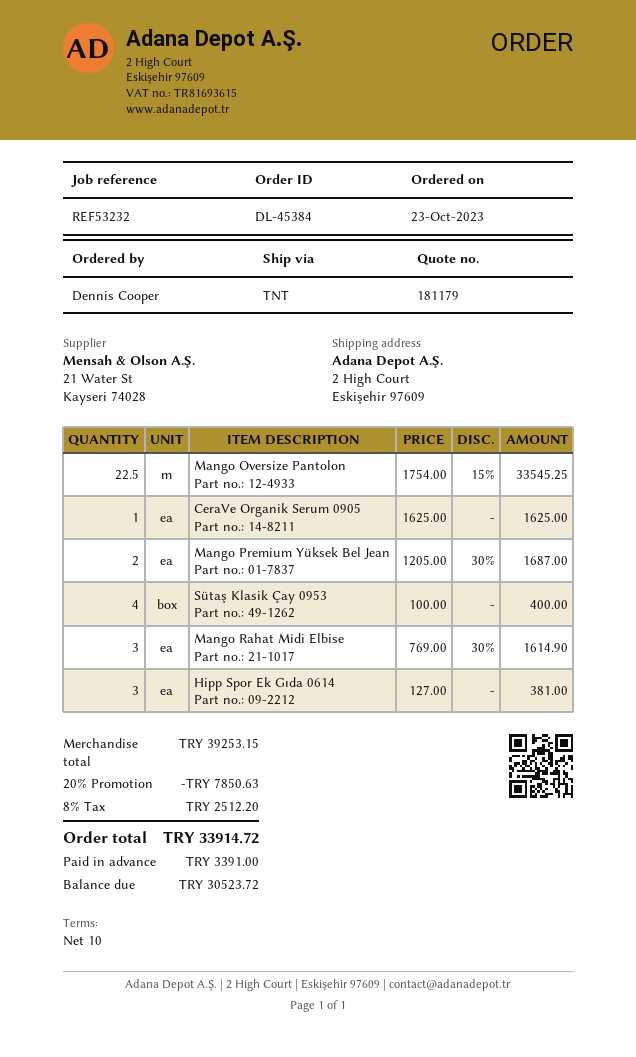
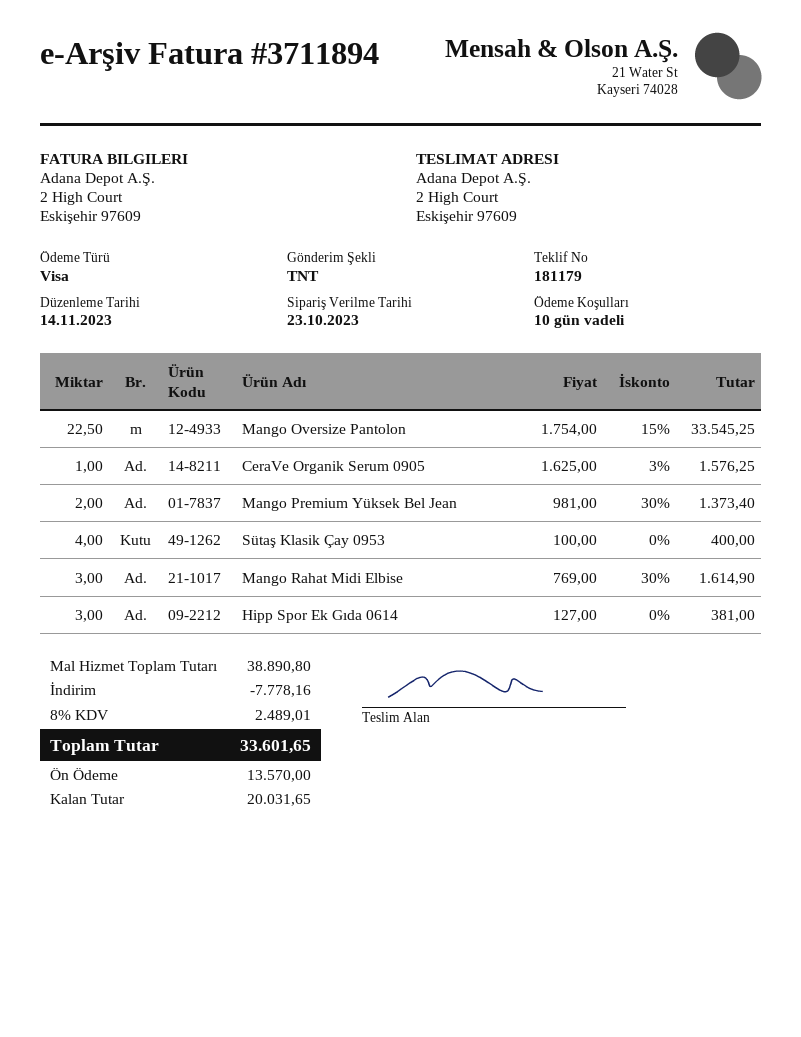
CeraVe Organik Serum 0905: 1 x 1625.00 = 1625.00 -> 1 x 1625.00 - 3% = 1576.25
Mango Premium Yüksek Bel Jean: 2 x 1205.00 - 30% = 1687.00 -> 2 x 981.00 - 30% = 1373.40
subtotal: 39253.15 -> 38890.80
discount: 7850.63 -> 7778.16
tax: 8% = 2512.20 -> 8% = 2489.01
total: 33914.72 -> 33601.65
deposit: 3391.00 -> 13570.00
balance: 30523.72 -> 20031.65

